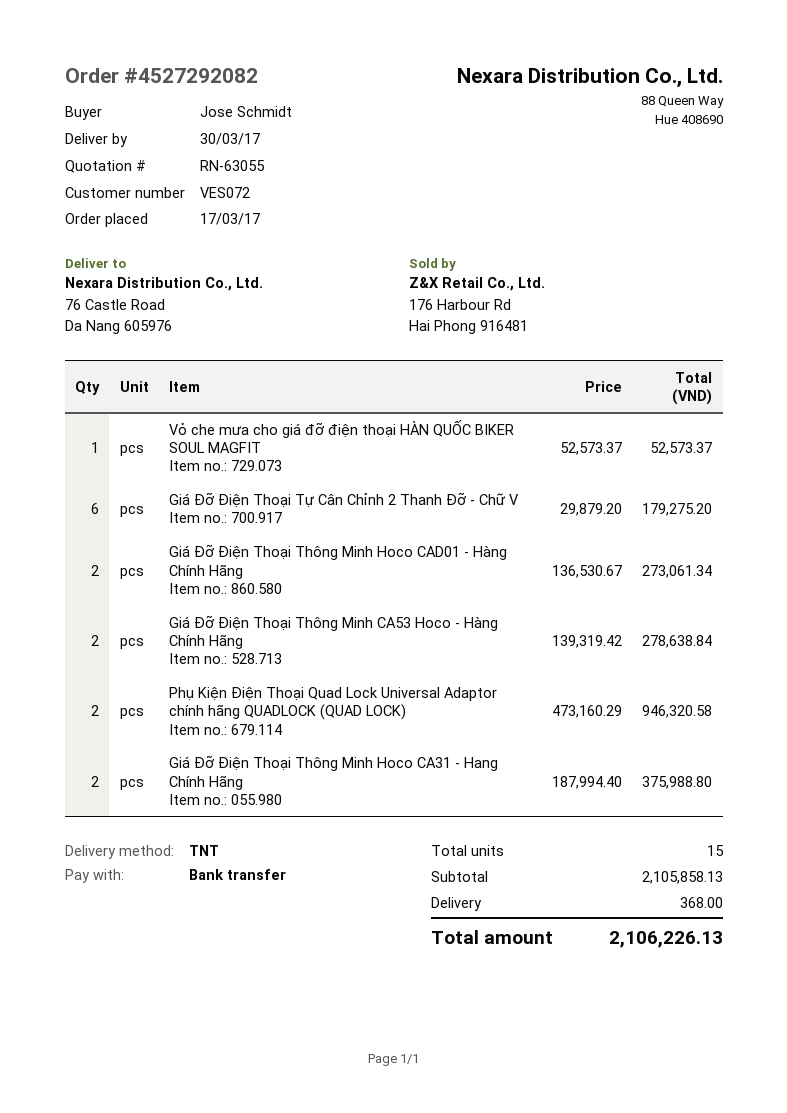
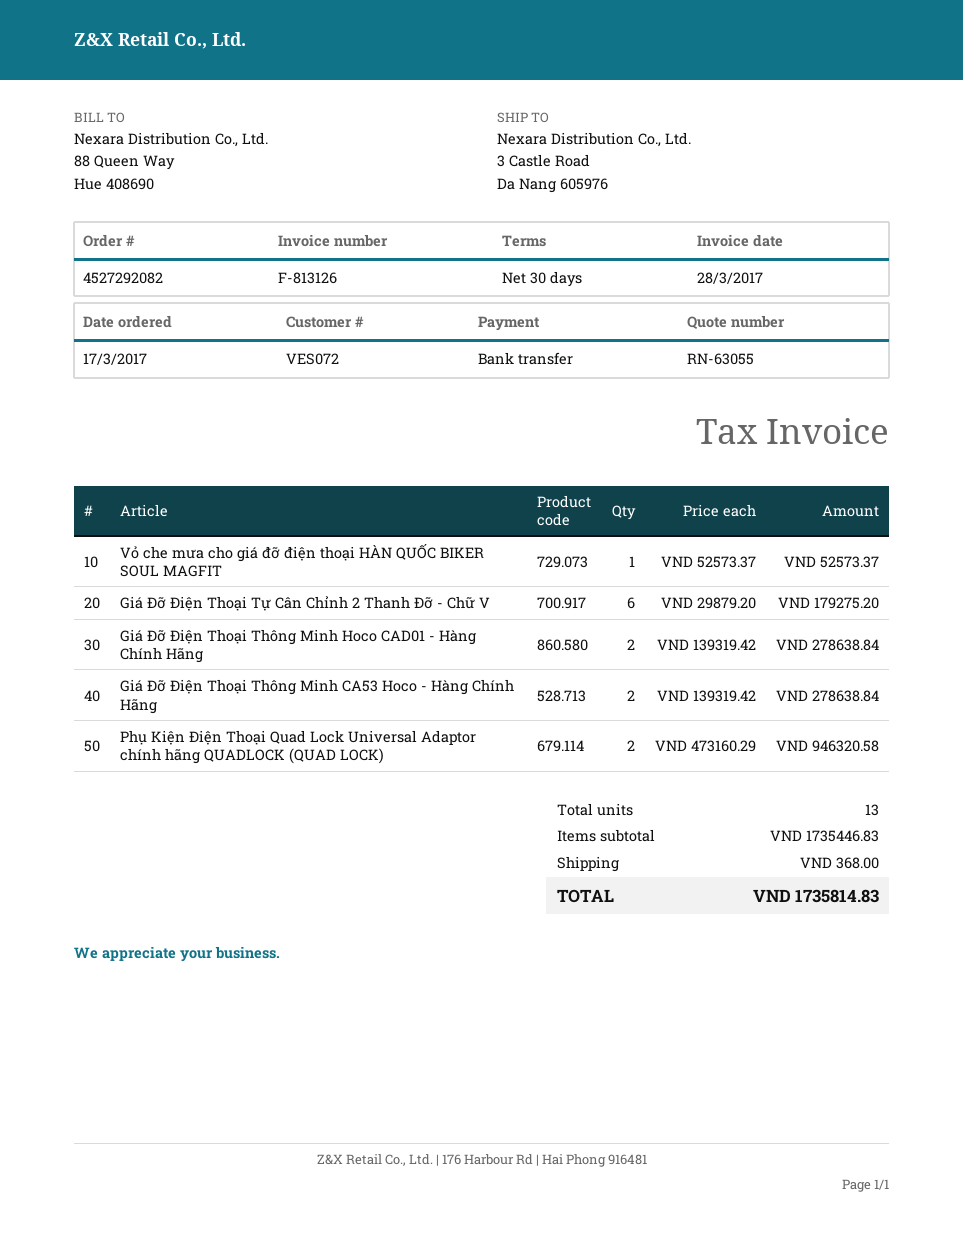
ship to: 76 Castle Road, Da Nang 605976 -> 3 Castle Road, Da Nang 605976
Giá Đỡ Điện Thoại Thông Minh Hoco CAD01 - Hàng Chính Hãng: 2 x 136530.67 = 273061.34 -> 2 x 139319.42 = 278638.84
Giá Đỡ Điện Thoại Thông Minh Hoco CA31 - Hang Chính Hãng: 2 x 187994.40 = 375988.80 -> none
total quantity: 15 -> 13
subtotal: 2105858.13 -> 1735446.83
total: 2106226.13 -> 1735814.83

